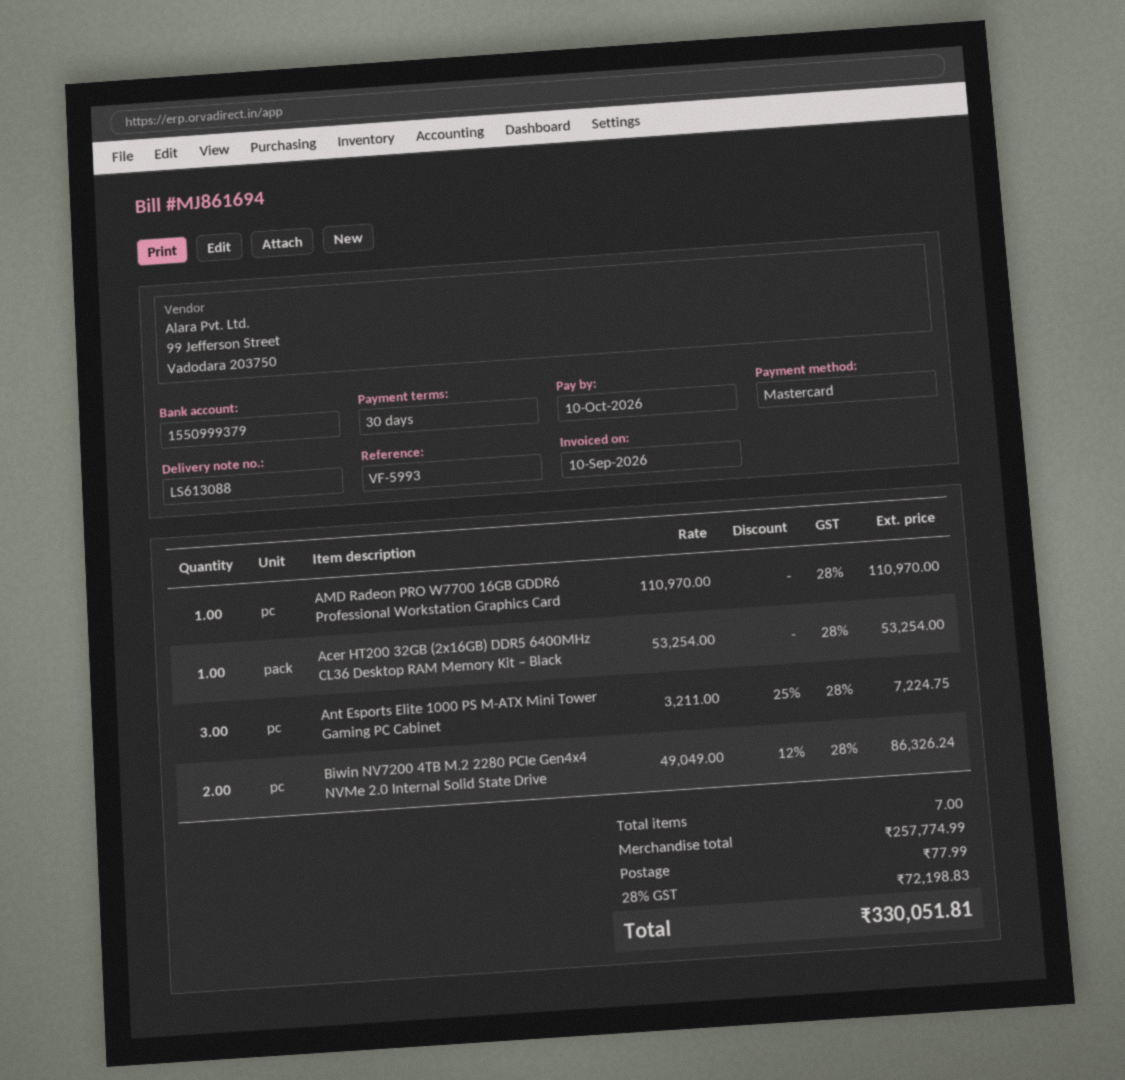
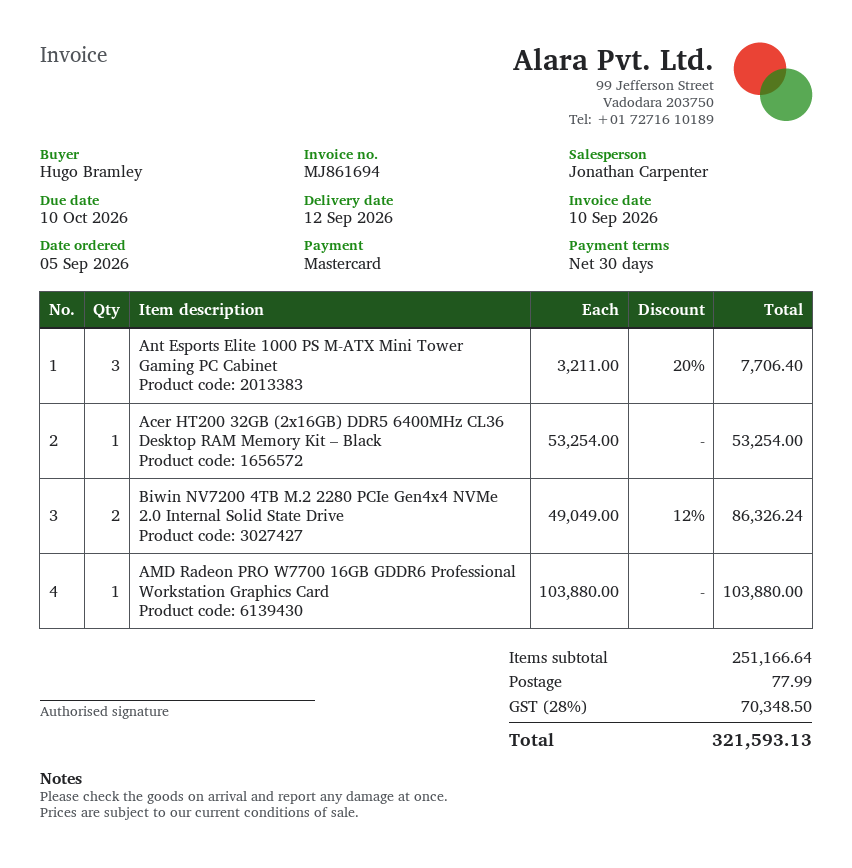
AMD Radeon PRO W7700 16GB GDDR6 Professional Workstation Graphics Card: 1 x 110970.00 = 110970.00 -> 1 x 103880.00 = 103880.00
Ant Esports Elite 1000 PS M-ATX Mini Tower Gaming PC Cabinet: 3 x 3211.00 - 25% = 7224.75 -> 3 x 3211.00 - 20% = 7706.40
subtotal: 257774.99 -> 251166.64
tax: 28% = 72198.83 -> 28% = 70348.50
total: 330051.81 -> 321593.13

